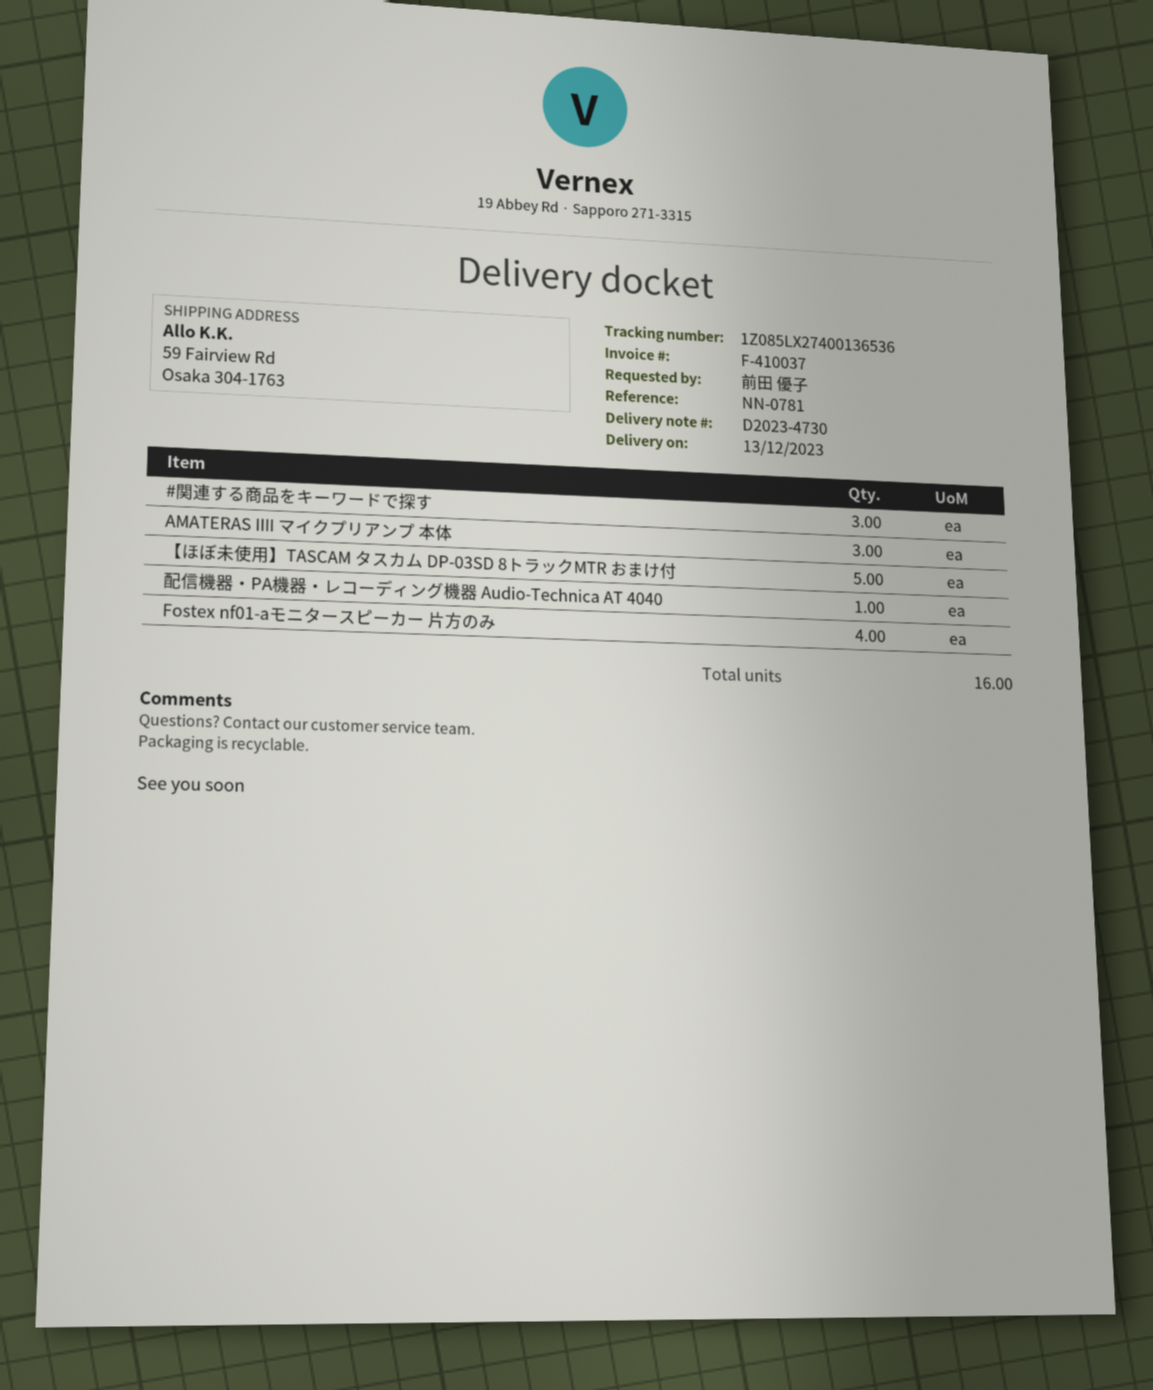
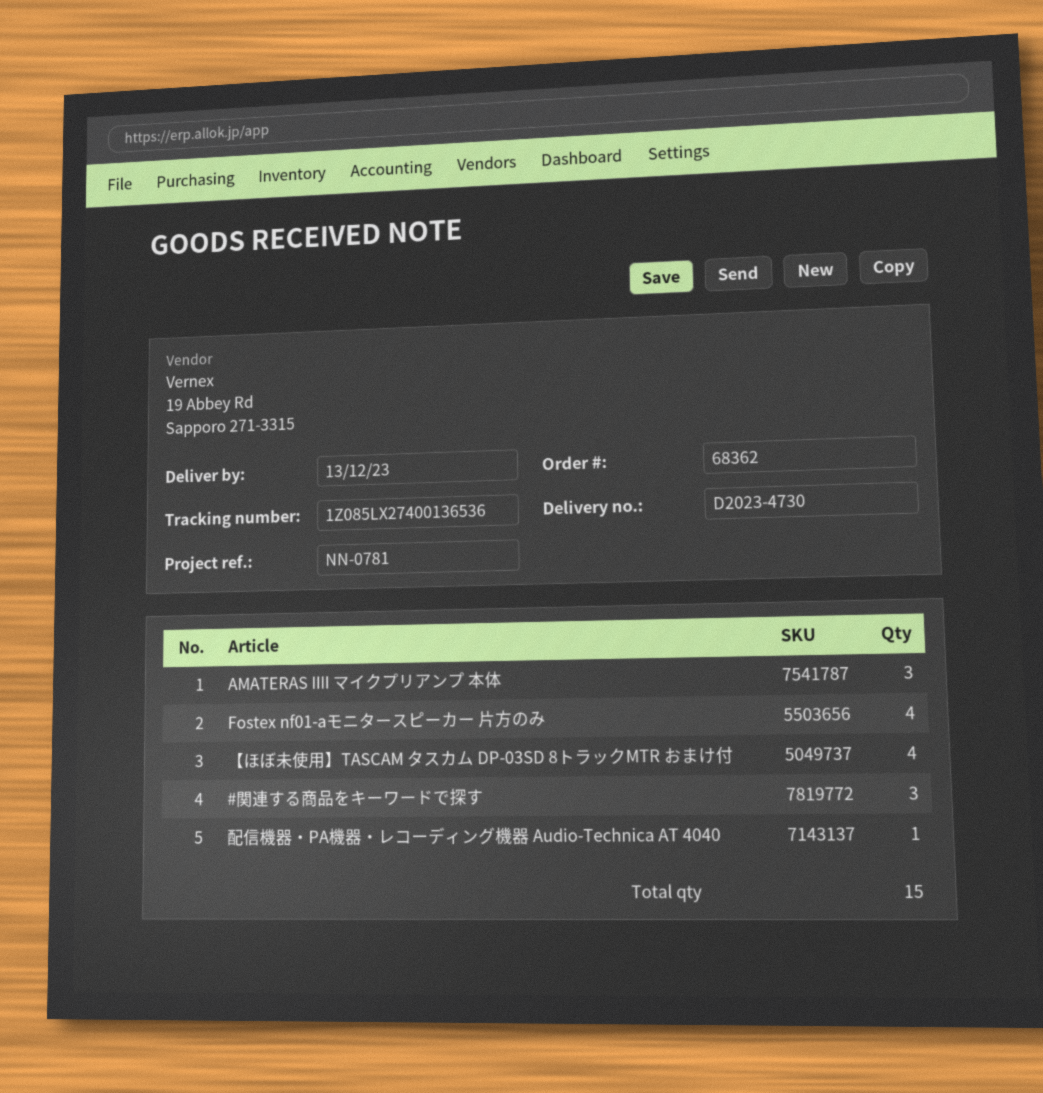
【ほぼ未使用】TASCAM タスカム DP-03SD 8トラックMTR おまけ付: 5 -> 4
total quantity: 16 -> 15

